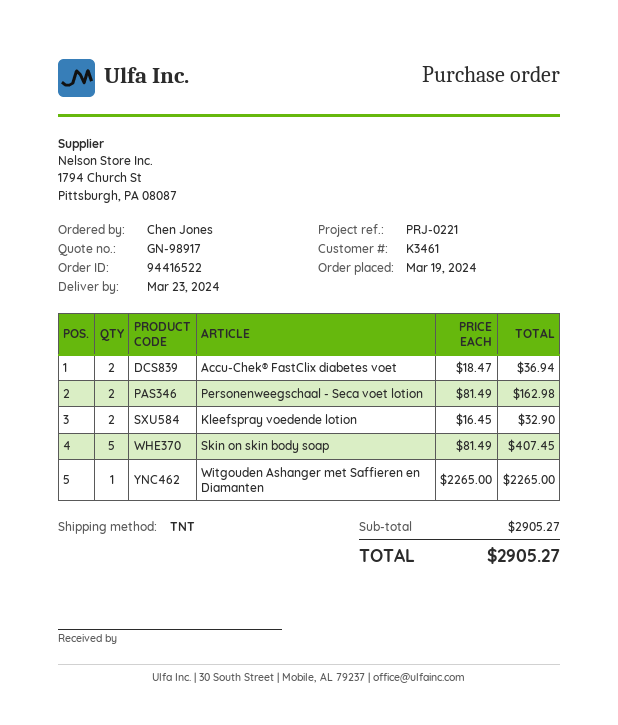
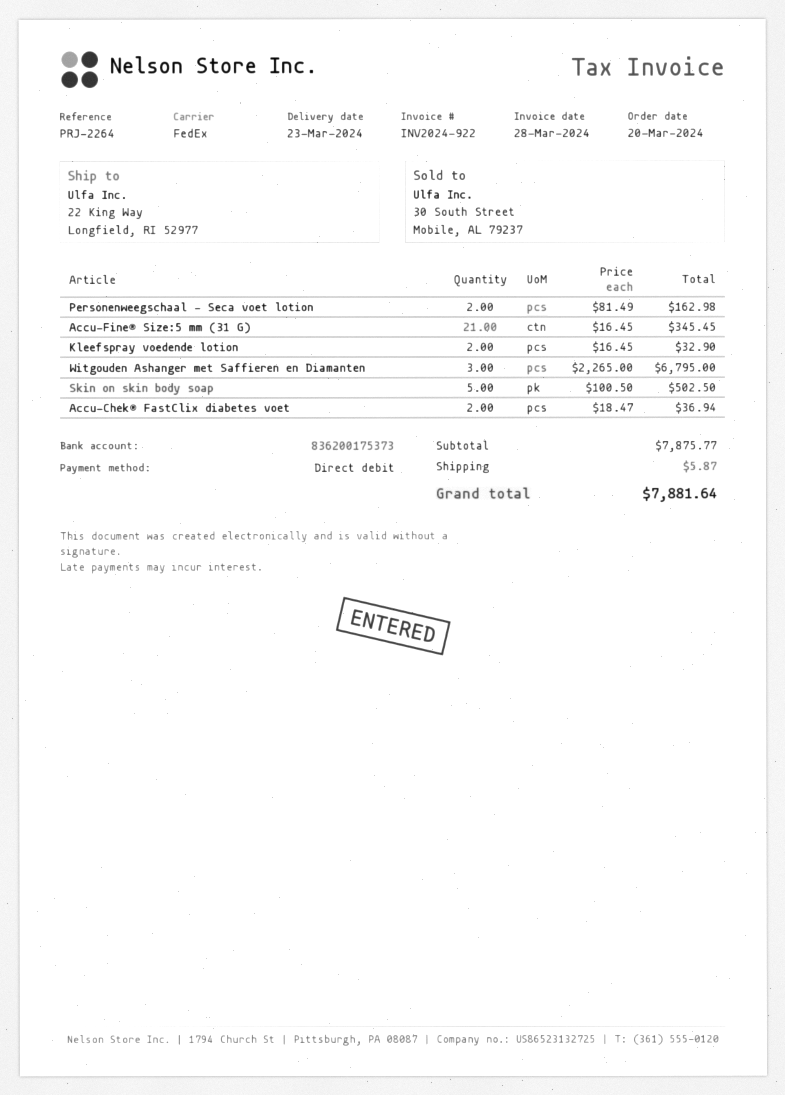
order date: 2024-03-19 -> 2024-03-20
reference: PRJ-0221 -> PRJ-2264
shipping method: TNT -> FedEx
Skin on skin body soap: 5 x 81.49 = 407.45 -> 5 x 100.50 = 502.50
Witgouden Ashanger met Saffieren en Diamanten: 1 x 2265.00 = 2265.00 -> 3 x 2265.00 = 6795.00
Accu-Fine® Size:5 mm (31 G): none -> 21 x 16.45 = 345.45
subtotal: 2905.27 -> 7875.77
shipping: none -> 5.87
total: 2905.27 -> 7881.64

